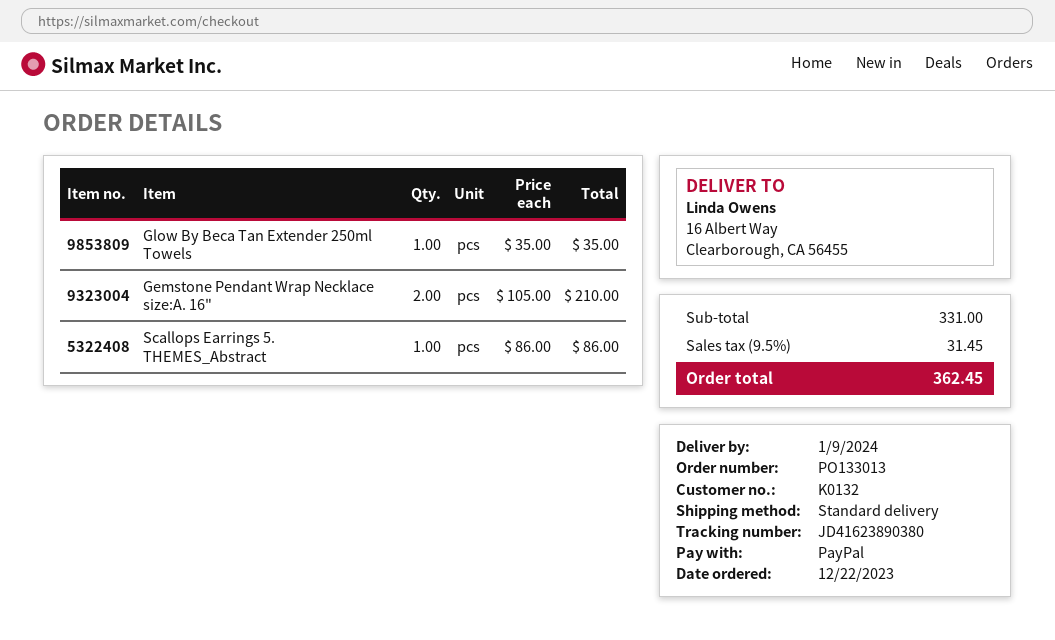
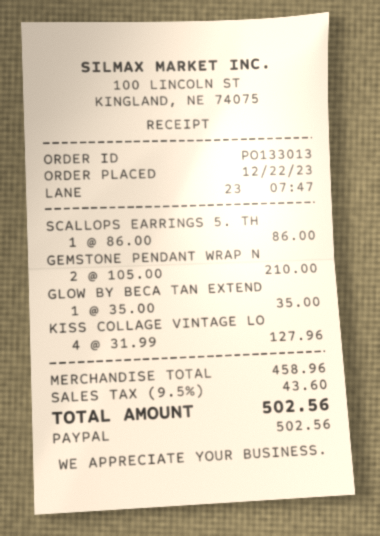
KISS COLLAGE VINTAGE LO: none -> 4 x 31.99 = 127.96
subtotal: 331.00 -> 458.96
tax: 9.5% = 31.45 -> 9.5% = 43.60
total: 362.45 -> 502.56

